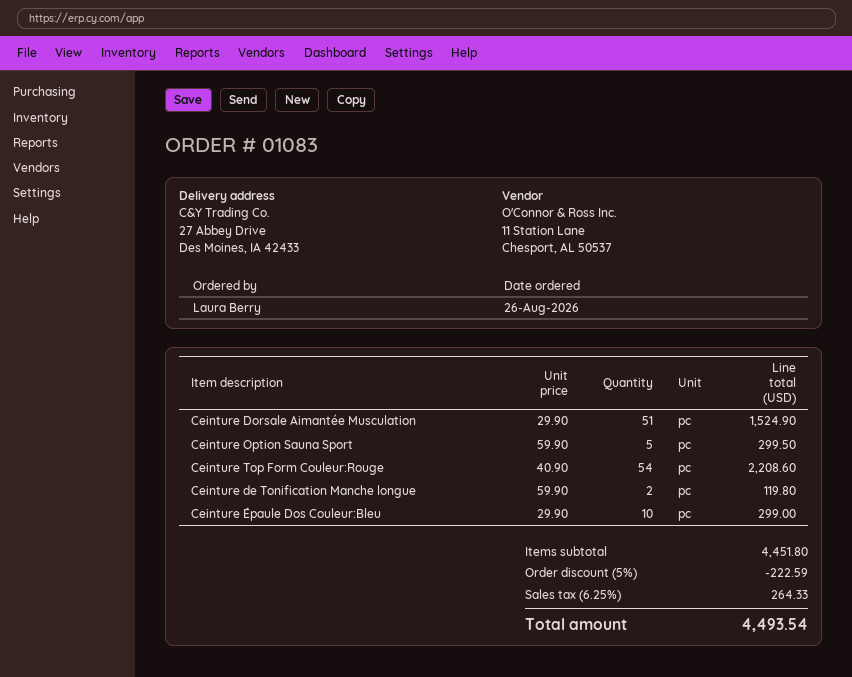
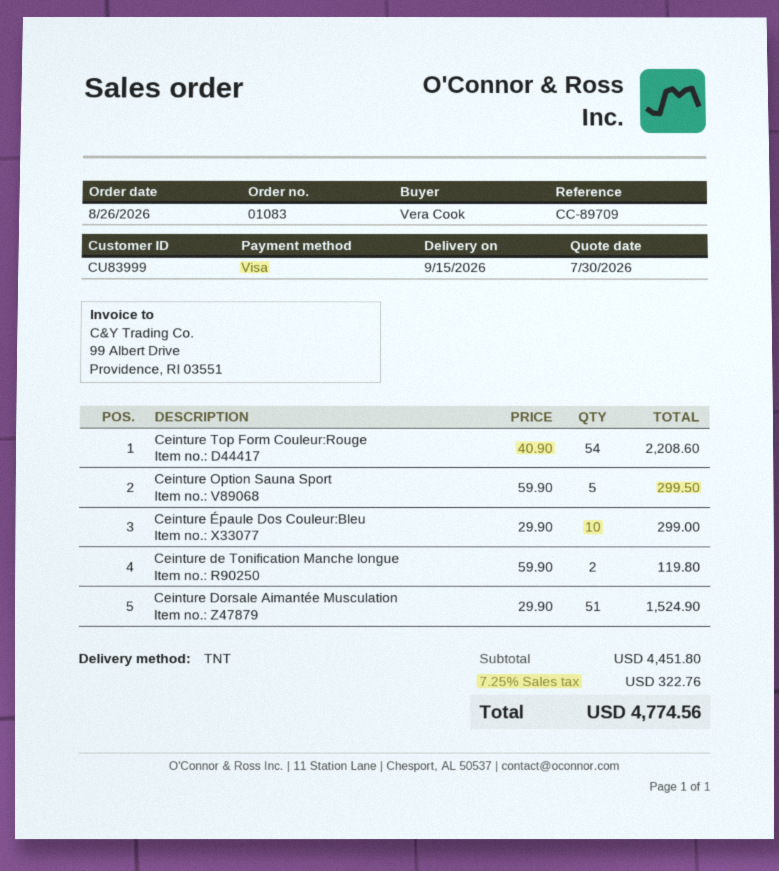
ordered by: Laura Berry -> Vera Cook
discount: 5% = 222.59 -> none
tax: 6.25% = 264.33 -> 7.25% = 322.76
total: 4493.54 -> 4774.56

